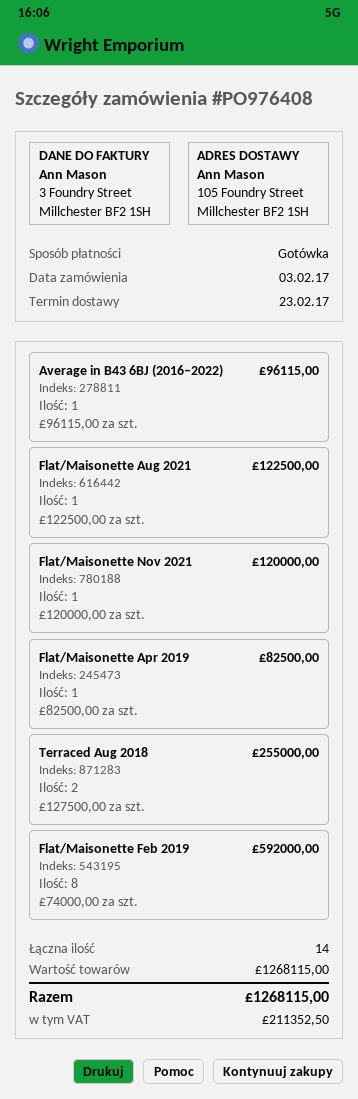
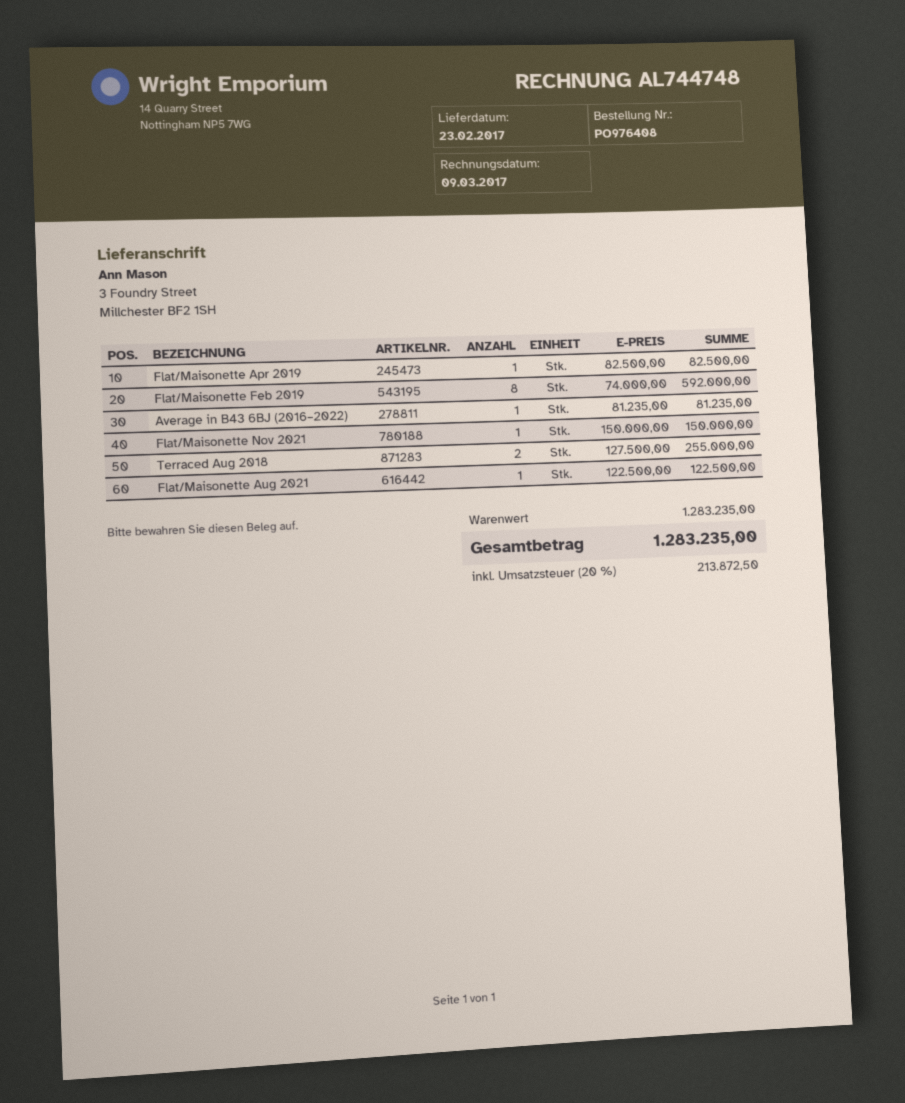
ship to: 105 Foundry Street, Millchester BF2 1SH -> 3 Foundry Street, Millchester BF2 1SH
Average in B43 6BJ (2016–2022): 1 x 96115.00 = 96115.00 -> 1 x 81235.00 = 81235.00
Flat/Maisonette Nov 2021: 1 x 120000.00 = 120000.00 -> 1 x 150000.00 = 150000.00
subtotal: 1268115.00 -> 1283235.00
tax: 211352.50 -> 213872.50
total: 1268115.00 -> 1283235.00

